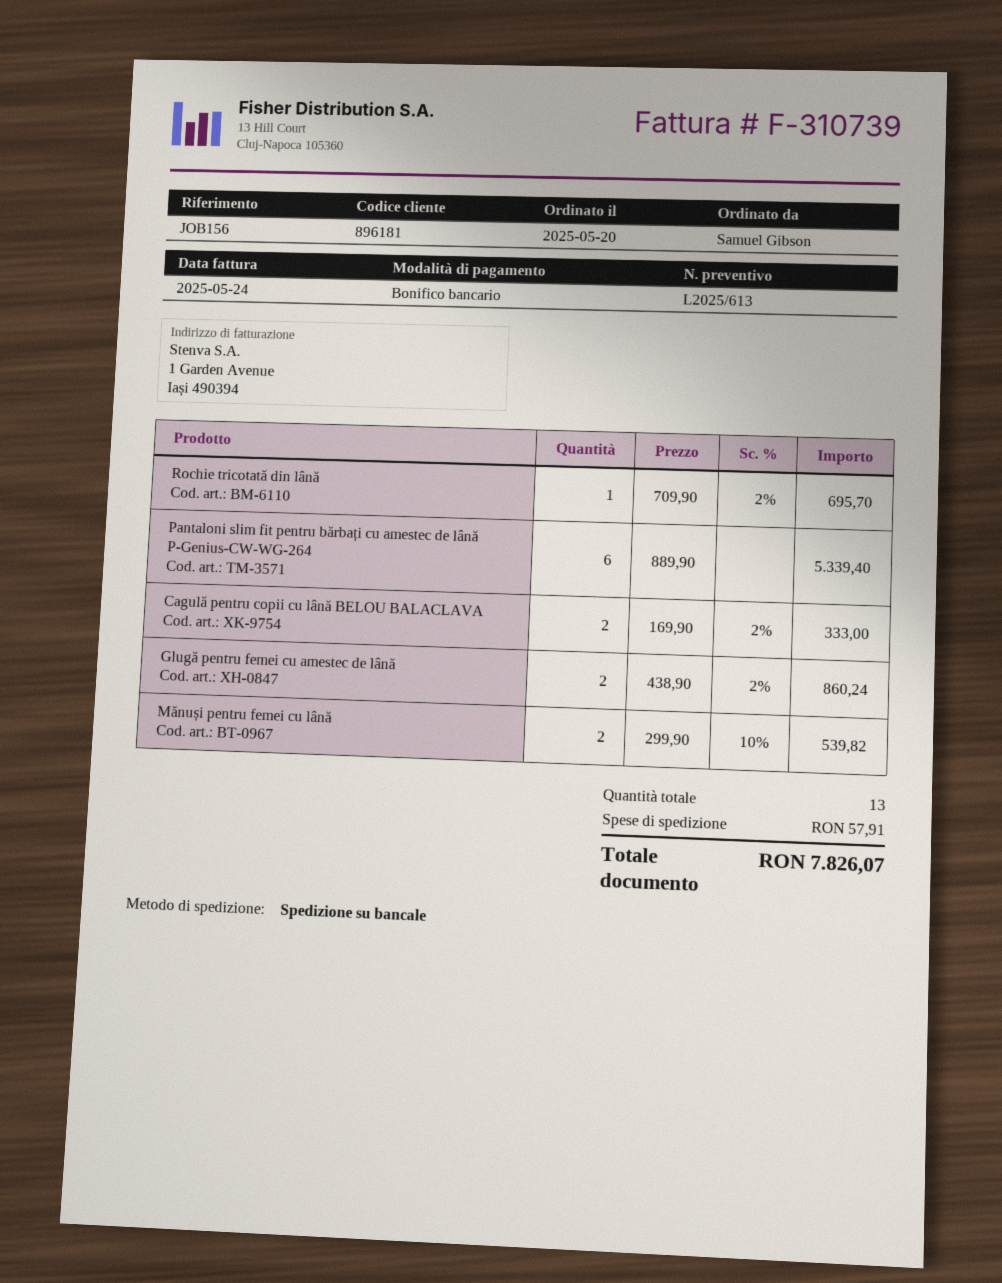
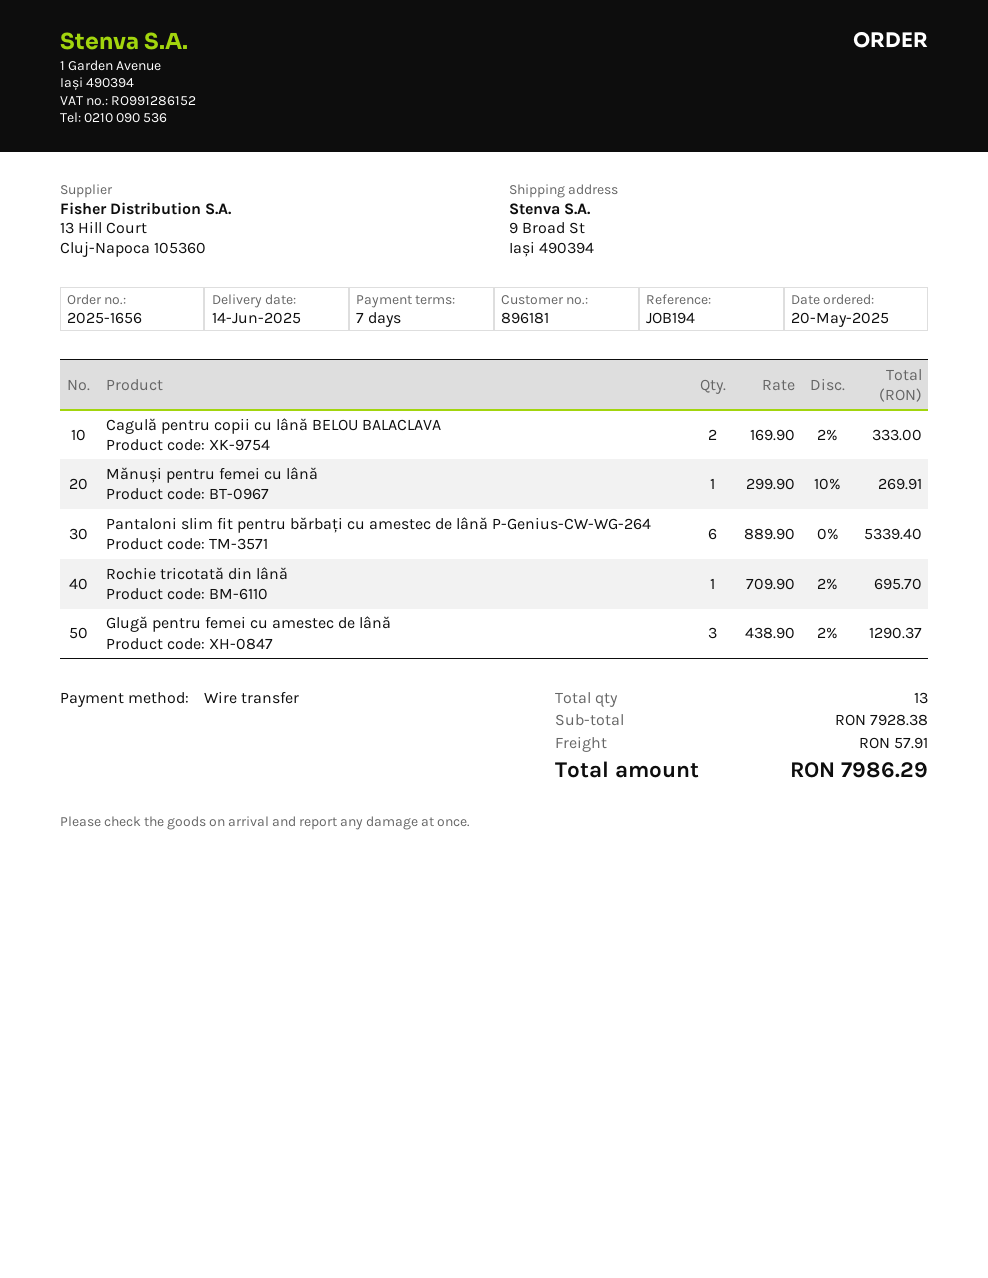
reference: JOB156 -> JOB194
Glugă pentru femei cu amestec de lână: 2 x 438.90 - 2% = 860.24 -> 3 x 438.90 - 2% = 1290.37
Mănuși pentru femei cu lână: 2 x 299.90 - 10% = 539.82 -> 1 x 299.90 - 10% = 269.91
total: 7826.07 -> 7986.29

